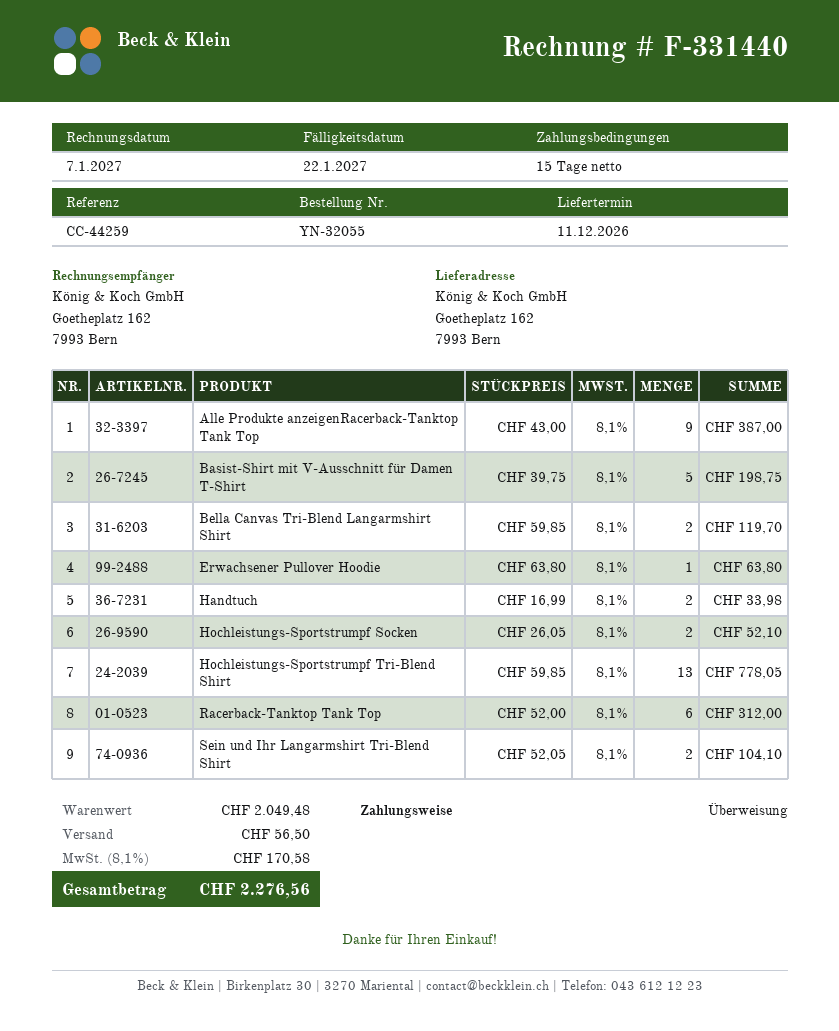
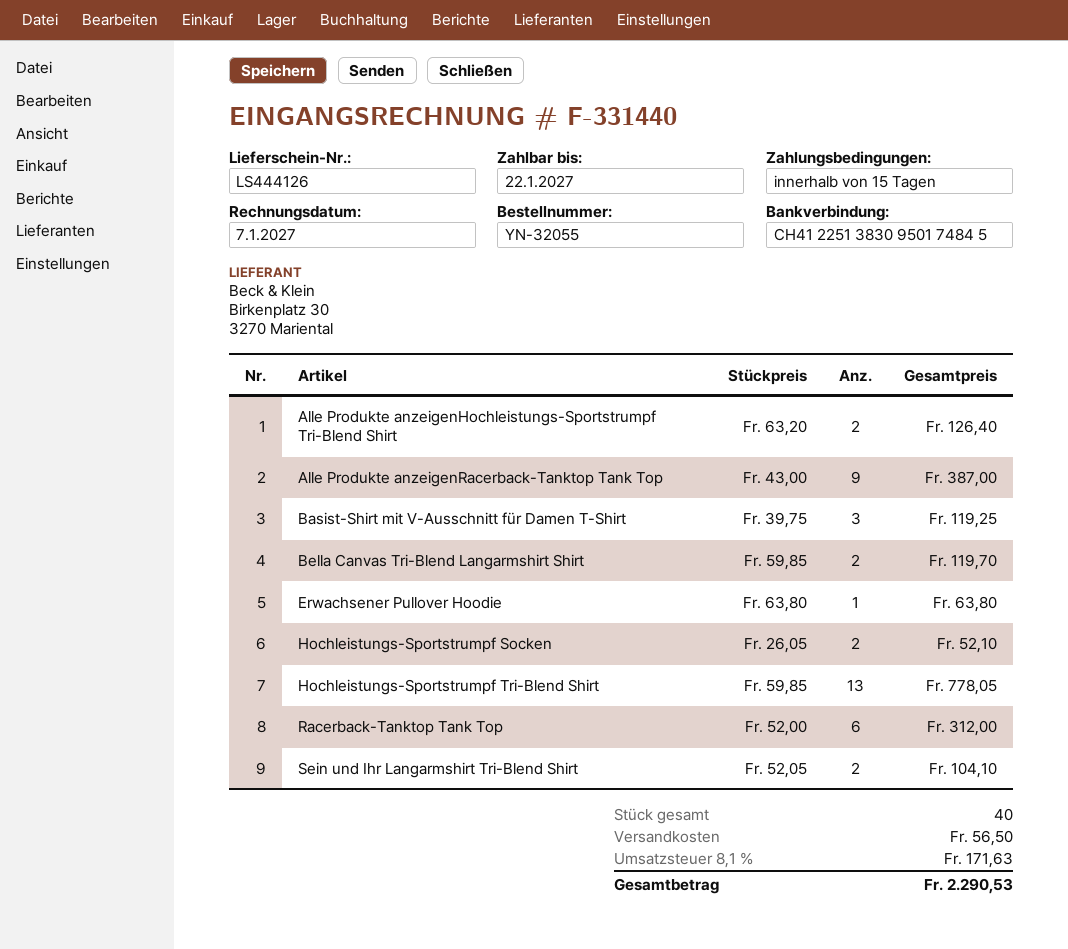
Basist-Shirt mit V-Ausschnitt für Damen T-Shirt: 5 x 39.75 = 198.75 -> 3 x 39.75 = 119.25
Handtuch: 2 x 16.99 = 33.98 -> none
Alle Produkte anzeigenHochleistungs-Sportstrumpf Tri-Blend Shirt: none -> 2 x 63.20 = 126.40
tax: 8.1% = 170.58 -> 8.1% = 171.63
total: 2276.56 -> 2290.53

